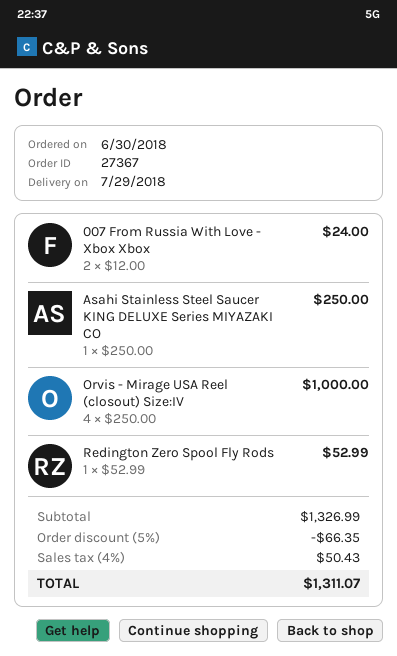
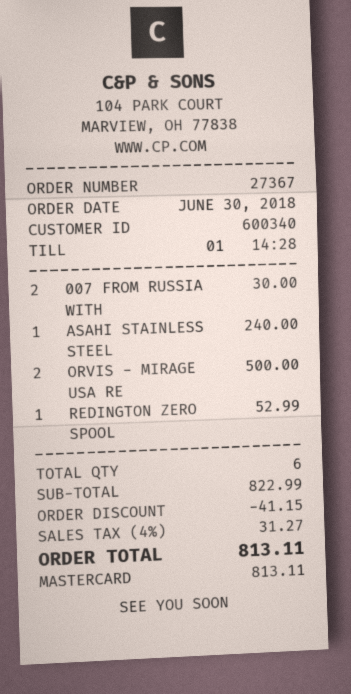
007 From Russia With Love - Xbox Xbox: 2 for 24.00 -> 2 for 30.00
Asahi Stainless Steel Saucer KING DELUXE Series MIYAZAKI CO: 1 for 250.00 -> 1 for 240.00
Orvis - Mirage USA Reel (closout) Size:IV: 4 for 1000.00 -> 2 for 500.00
subtotal: 1326.99 -> 822.99
discount: 66.35 -> 41.15
tax: 4% = 50.43 -> 4% = 31.27
total: 1311.07 -> 813.11

